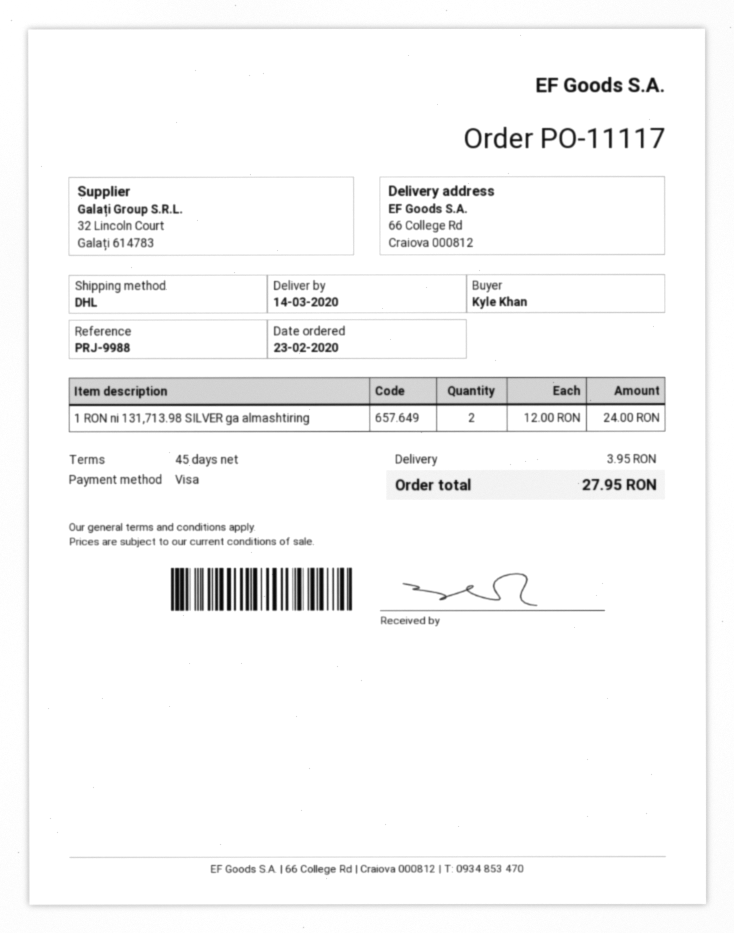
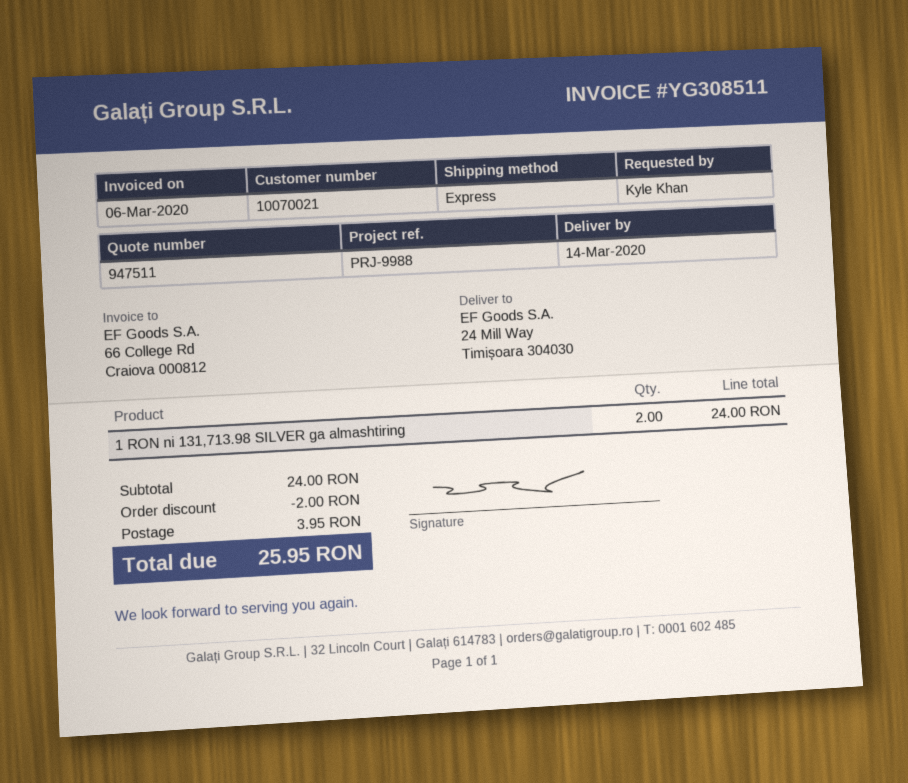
shipping method: DHL -> express
ship to: 66 College Rd, Craiova 000812 -> 24 Mill Way, Timișoara 304030
discount: none -> 2.00
total: 27.95 -> 25.95

